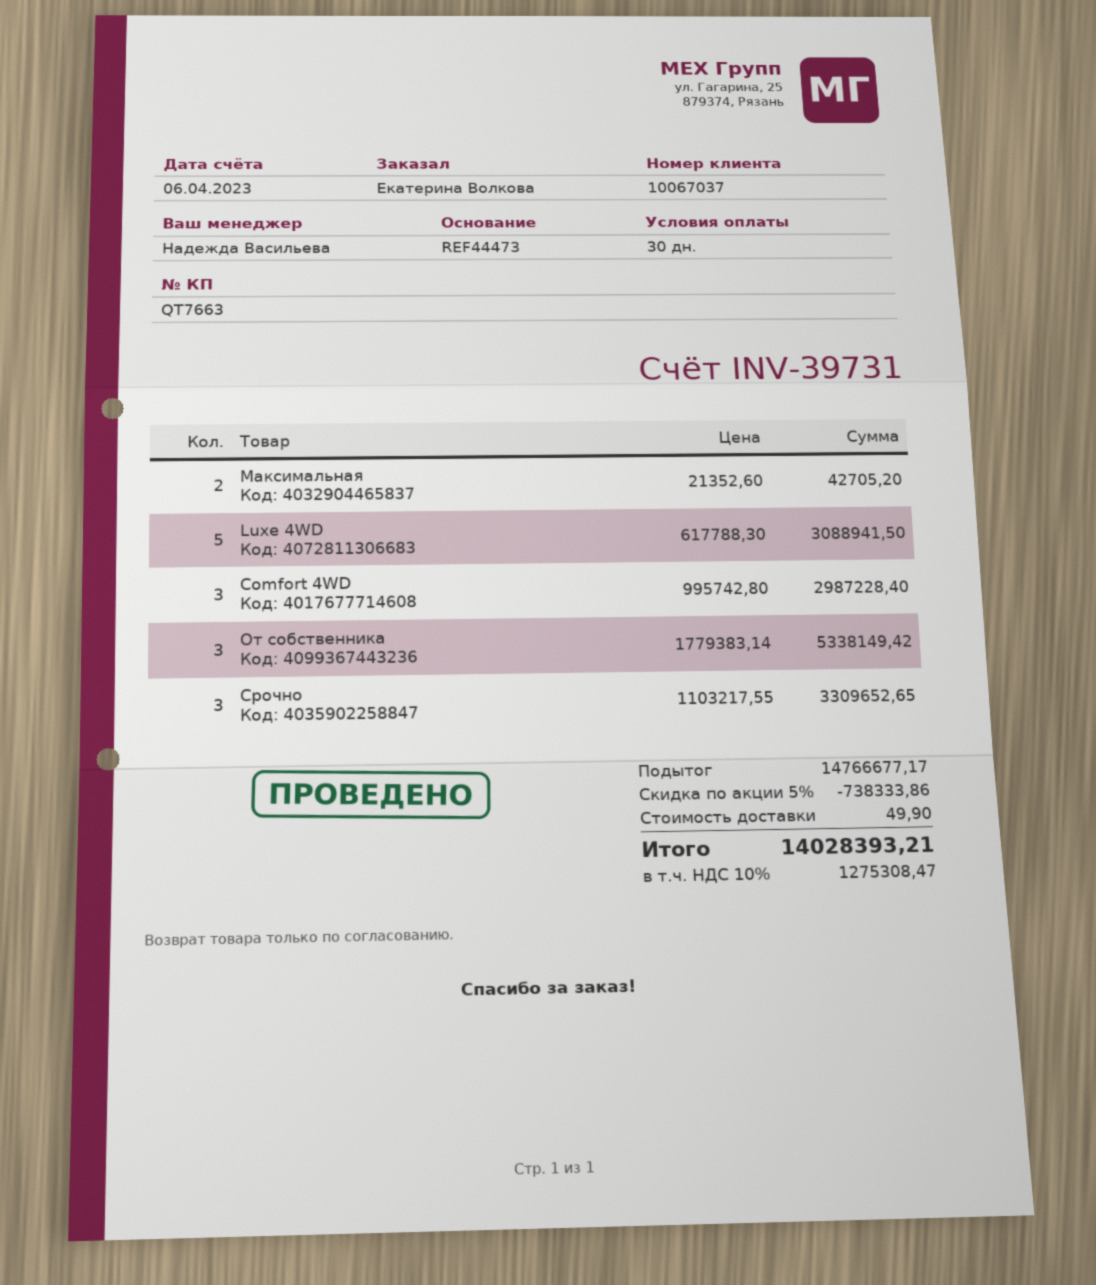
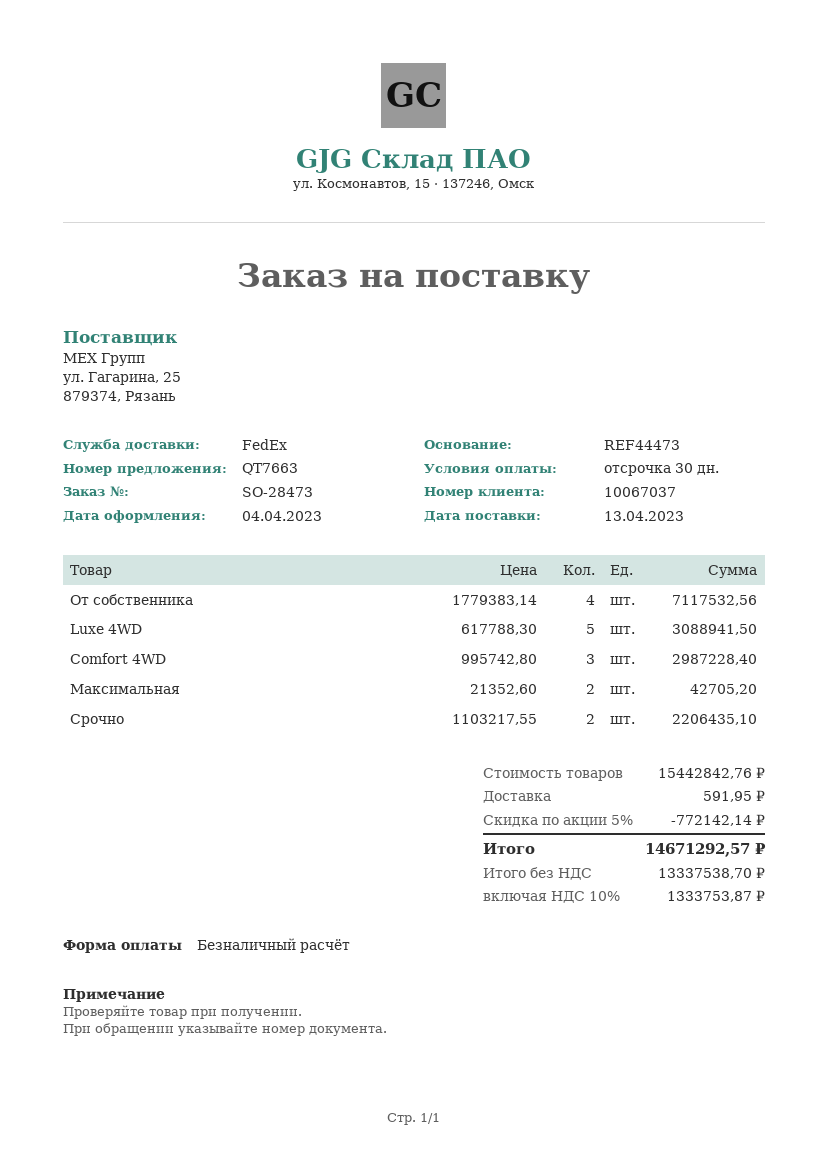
От собственника: 3 x 1779383.14 = 5338149.42 -> 4 x 1779383.14 = 7117532.56
Срочно: 3 x 1103217.55 = 3309652.65 -> 2 x 1103217.55 = 2206435.10
subtotal: 14766677.17 -> 15442842.76
discount: 5% = 738333.86 -> 5% = 772142.14
shipping: 49.90 -> 591.95
tax: 10% = 1275308.47 -> 10% = 1333753.87
total: 14028393.21 -> 14671292.57

